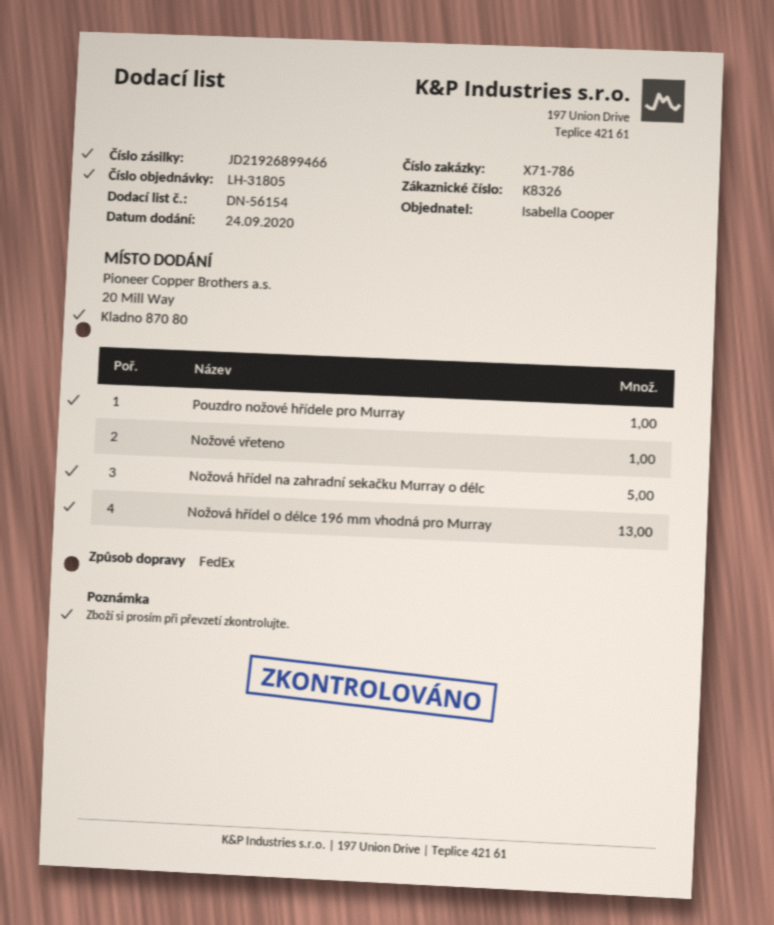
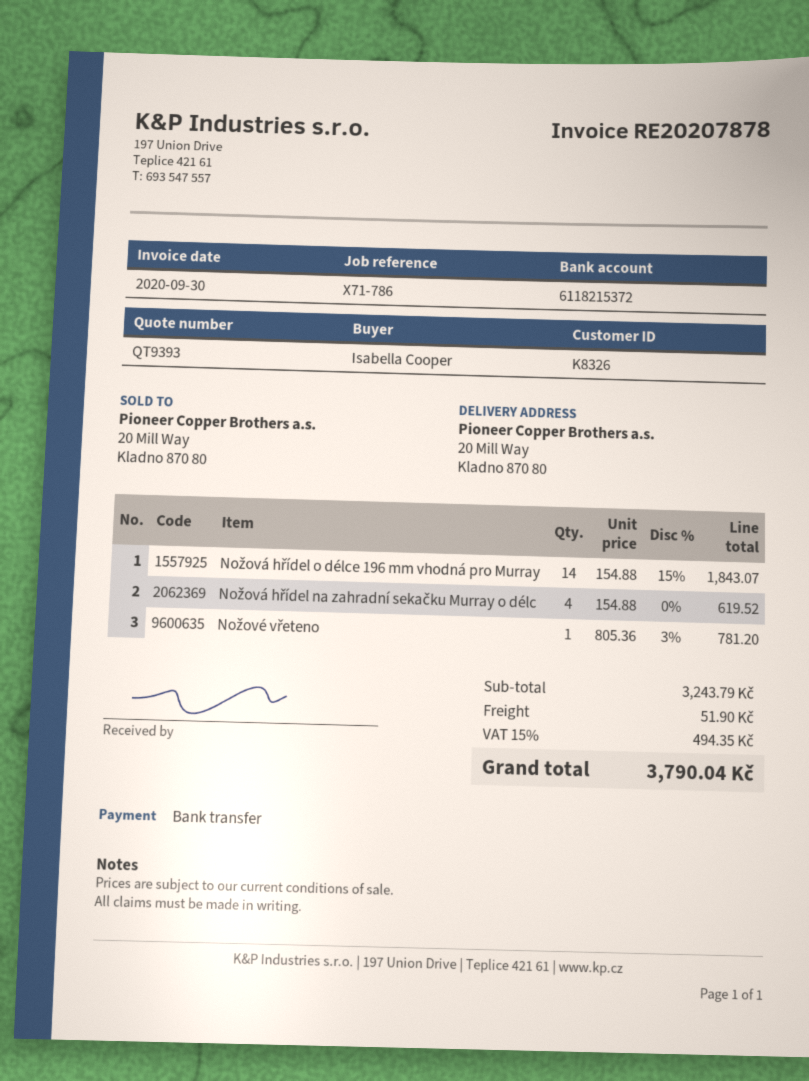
Pouzdro nožové hřídele pro Murray: 1 -> none
Nožová hřídel na zahradní sekačku Murray o délc: 5 -> 4
Nožová hřídel o délce 196 mm vhodná pro Murray: 13 -> 14

